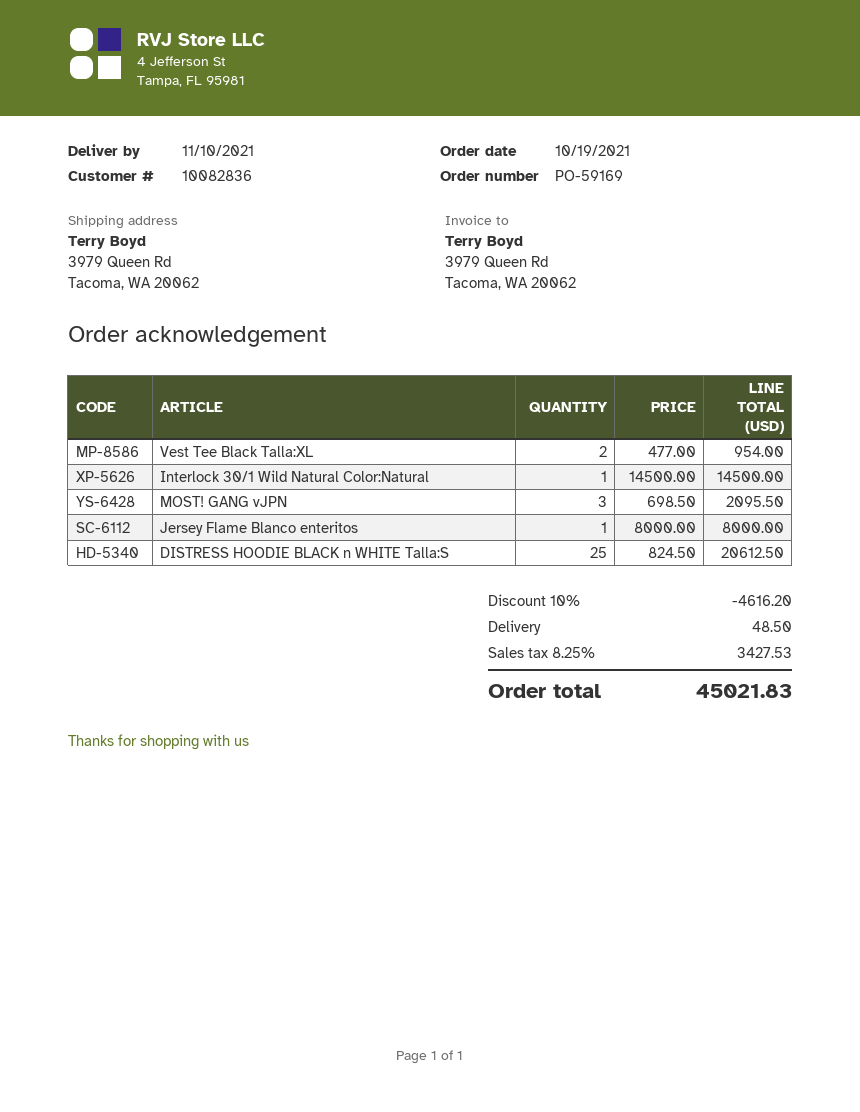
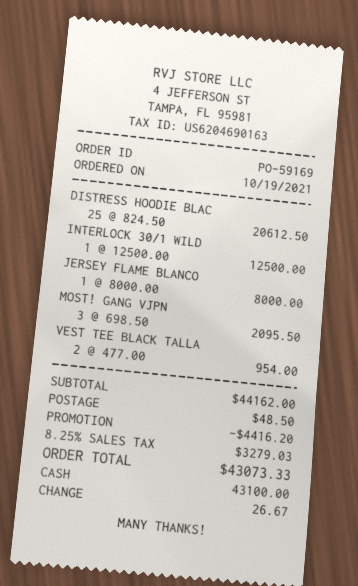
Interlock 30/1 Wild Natural Color:Natural: 1 x 14500.00 = 14500.00 -> 1 x 12500.00 = 12500.00
discount: 4616.20 -> 4416.20
tax: 8.25% = 3427.53 -> 8.25% = 3279.03
total: 45021.83 -> 43073.33

